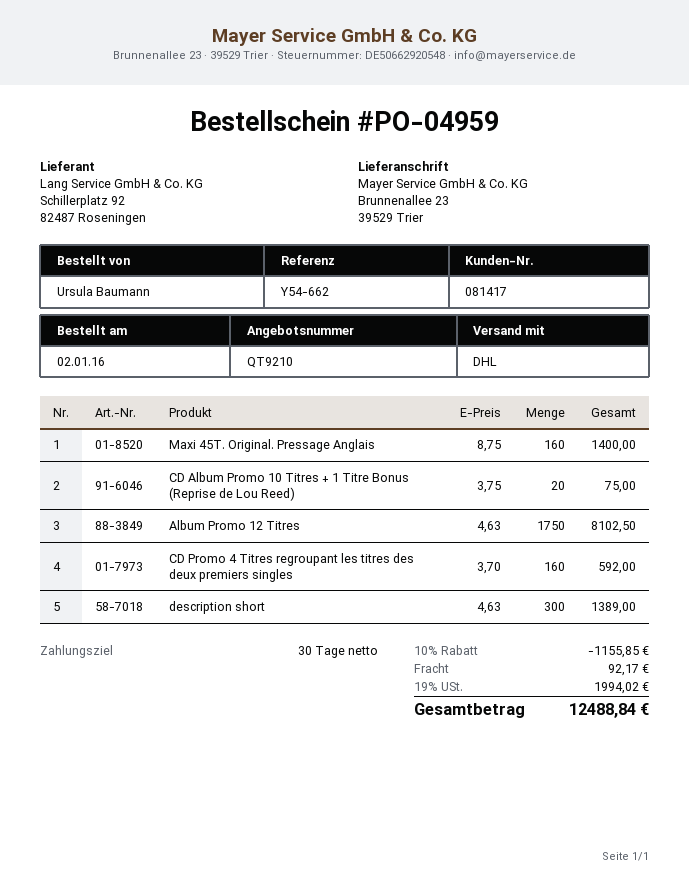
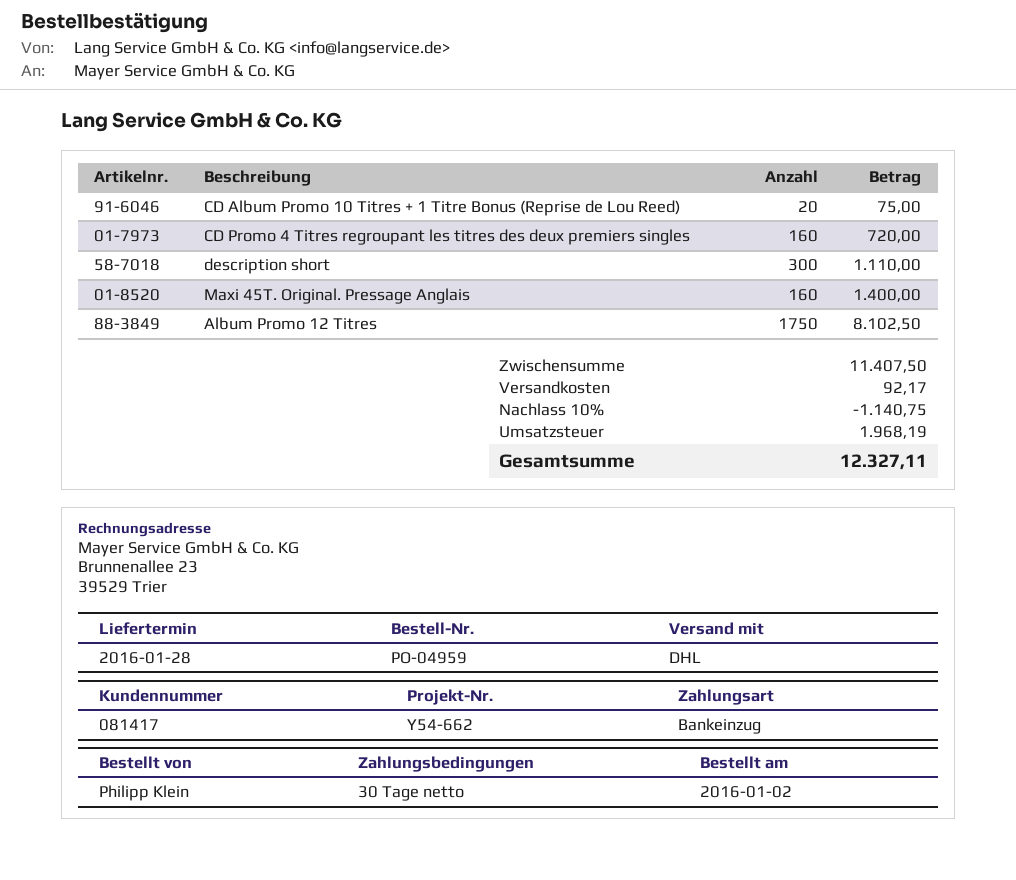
ordered by: Ursula Baumann -> Philipp Klein
CD Promo 4 Titres regroupant les titres des deux premiers singles: 160 for 592.00 -> 160 for 720.00
description short: 300 for 1389.00 -> 300 for 1110.00
discount: 10% = 1155.85 -> 10% = 1140.75
tax: 1994.02 -> 1968.19
total: 12488.84 -> 12327.11

